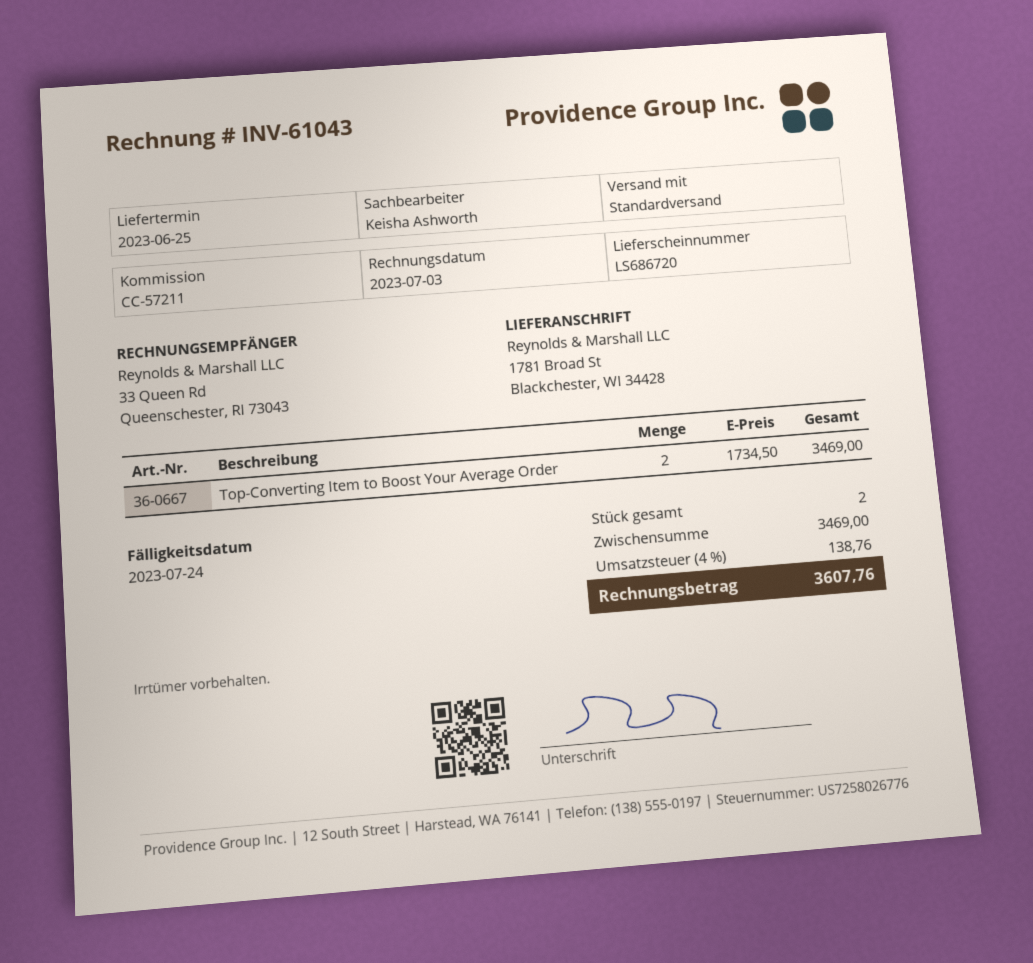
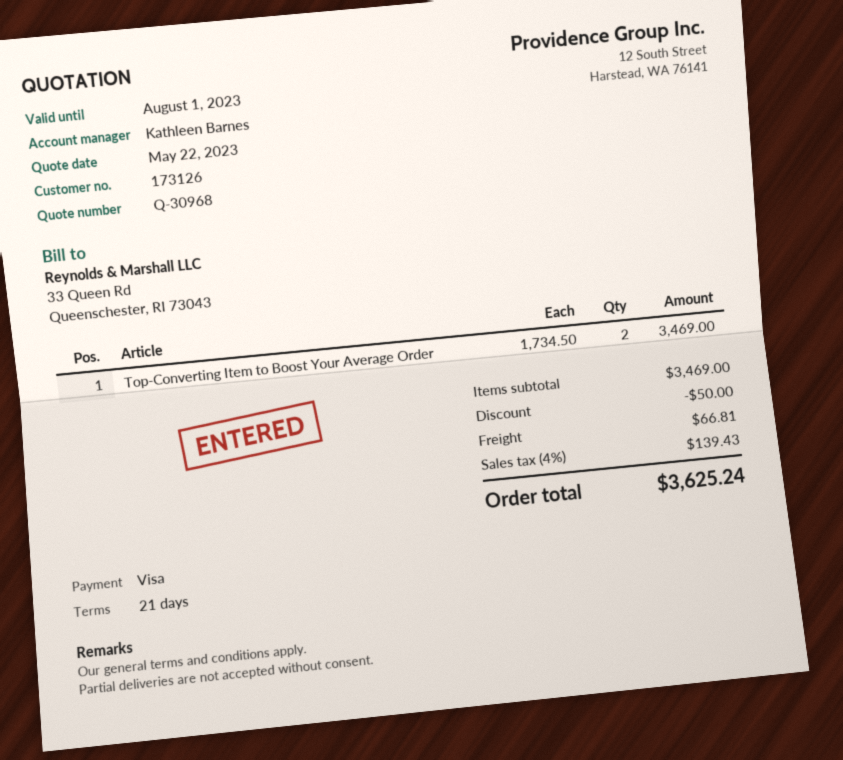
sales rep: Keisha Ashworth -> Kathleen Barnes
discount: none -> 50.00
shipping: none -> 66.81
tax: 4% = 138.76 -> 4% = 139.43
total: 3607.76 -> 3625.24

